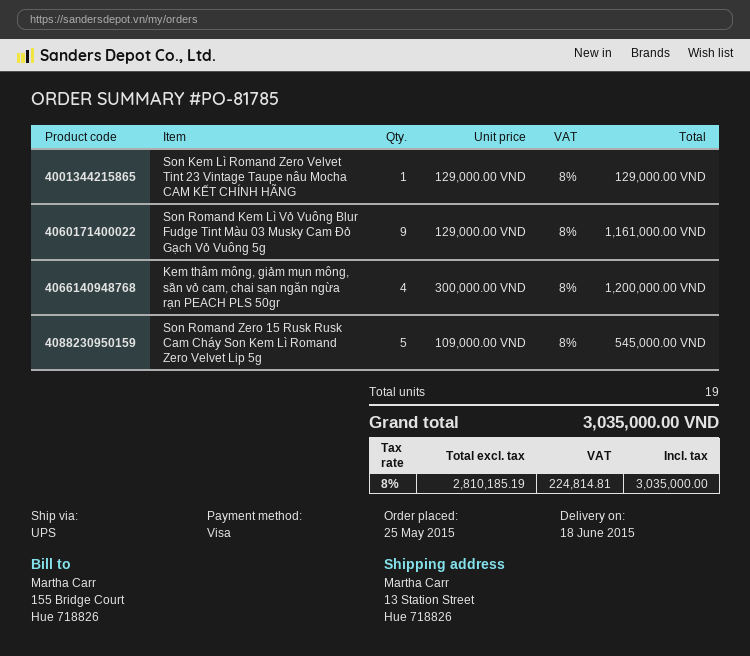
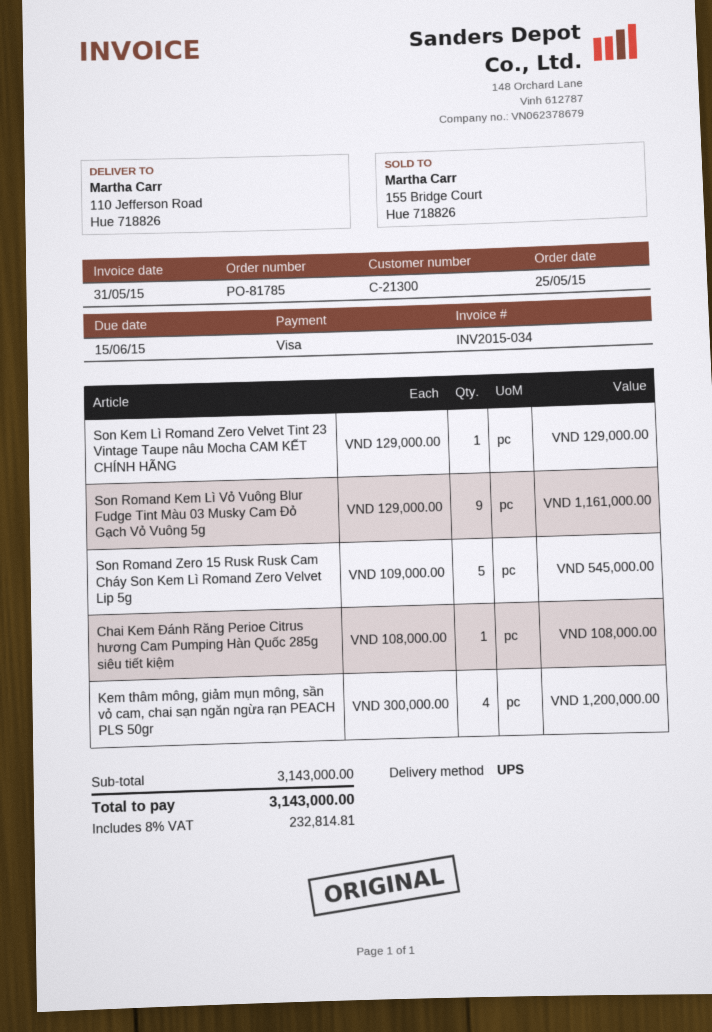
ship to: 13 Station Street, Hue 718826 -> 110 Jefferson Road, Hue 718826
Chai Kem Đánh Răng Perioe Citrus hương Cam Pumping Hàn Quốc 285g siêu tiết kiệm: none -> 1 x 108000.00 = 108000.00
tax: 8% = 224814.81 -> 8% = 232814.81
total: 3035000.00 -> 3143000.00

